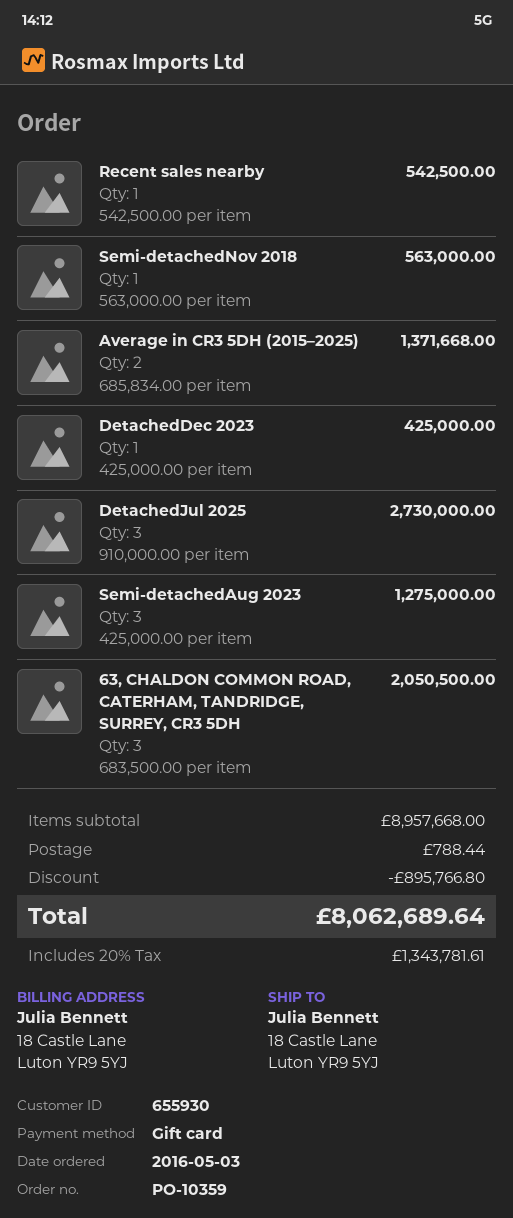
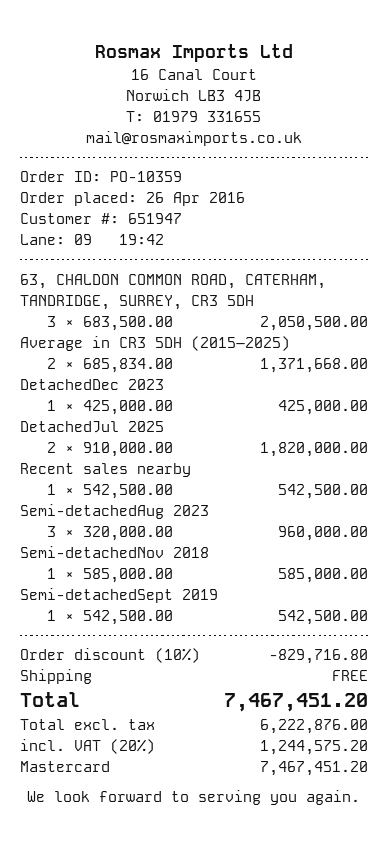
order date: 2016-05-03 -> 2016-04-26
customer number: 655930 -> 651947
payment method: gift card -> Mastercard
Semi-detachedNov 2018: 1 x 563000.00 = 563000.00 -> 1 x 585000.00 = 585000.00
DetachedJul 2025: 3 x 910000.00 = 2730000.00 -> 2 x 910000.00 = 1820000.00
Semi-detachedAug 2023: 3 x 425000.00 = 1275000.00 -> 3 x 320000.00 = 960000.00
Semi-detachedSept 2019: none -> 1 x 542500.00 = 542500.00
discount: 895766.80 -> 829716.80
shipping: 788.44 -> 0.00
tax: 20% = 1343781.61 -> 20% = 1244575.20
total: 8062689.64 -> 7467451.20

